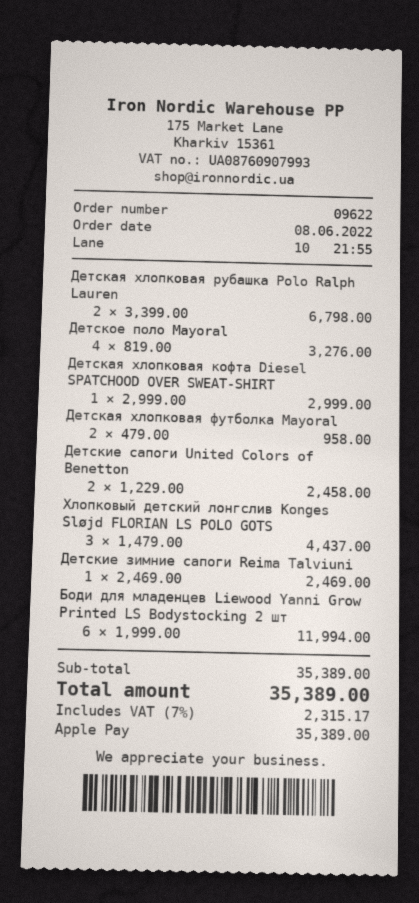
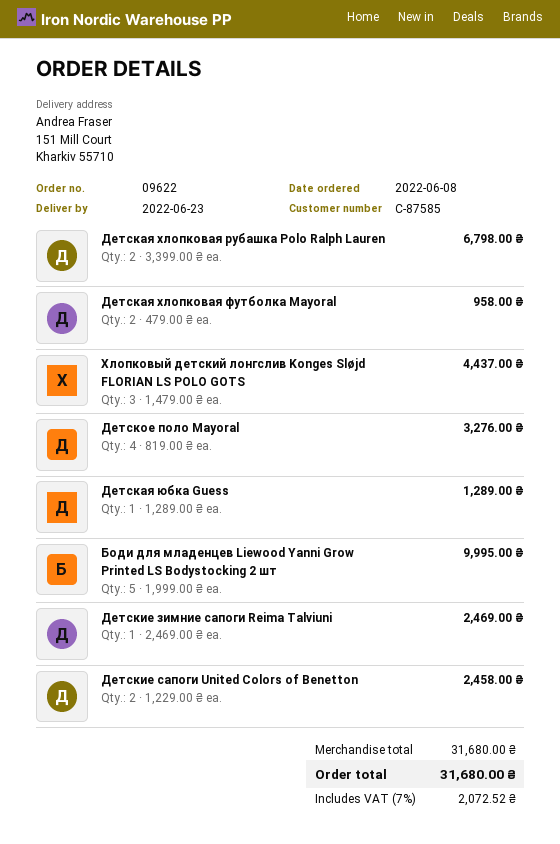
Детская хлопковая кофта Diesel SPATCHOOD OVER SWEAT-SHIRT: 1 x 2999.00 = 2999.00 -> none
Боди для младенцев Liewood Yanni Grow Printed LS Bodystocking 2 шт: 6 x 1999.00 = 11994.00 -> 5 x 1999.00 = 9995.00
Детская юбка Guess: none -> 1 x 1289.00 = 1289.00
subtotal: 35389.00 -> 31680.00
tax: 7% = 2315.17 -> 7% = 2072.52
total: 35389.00 -> 31680.00

